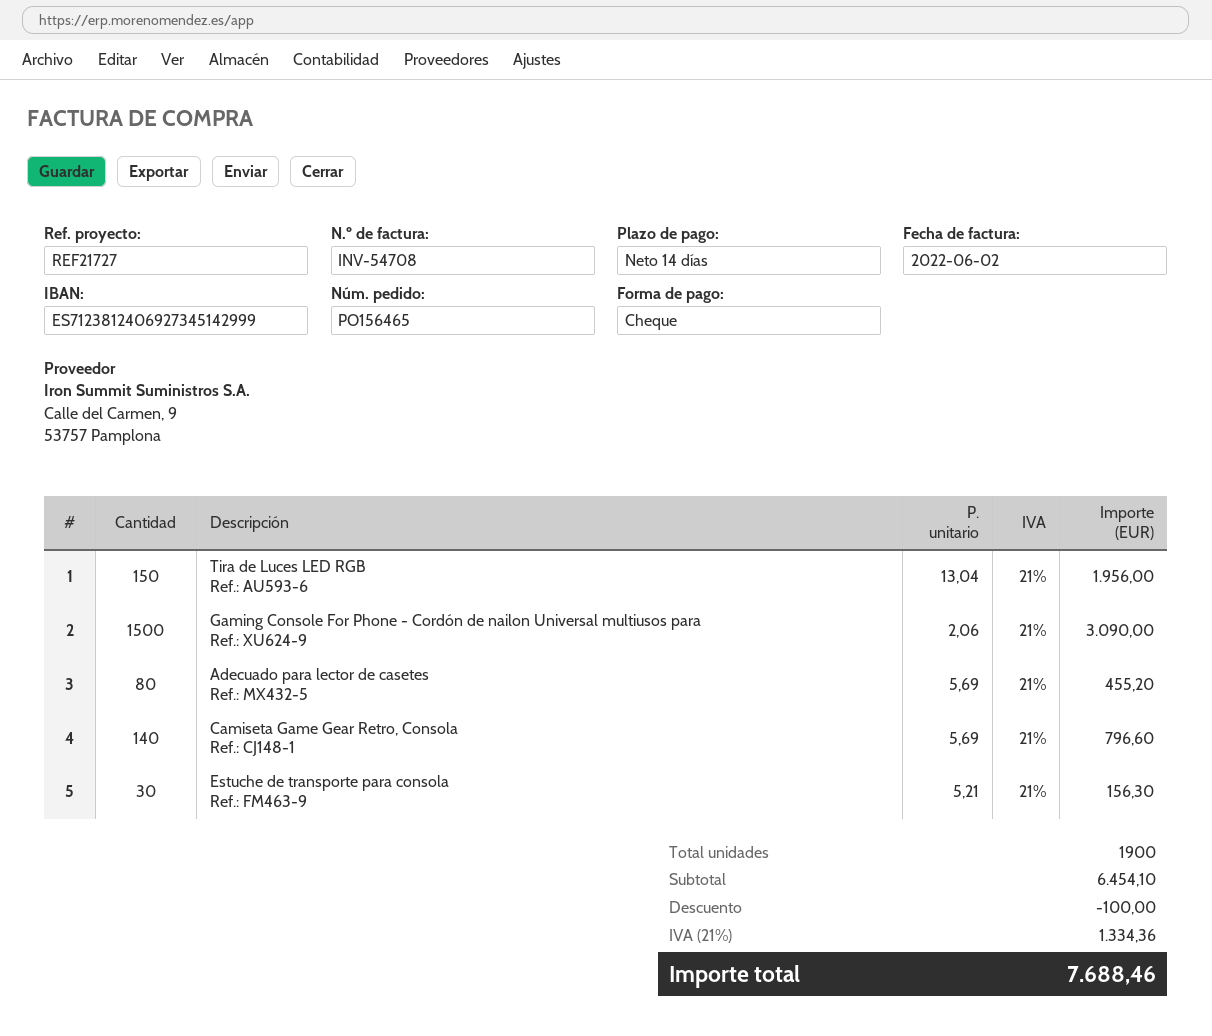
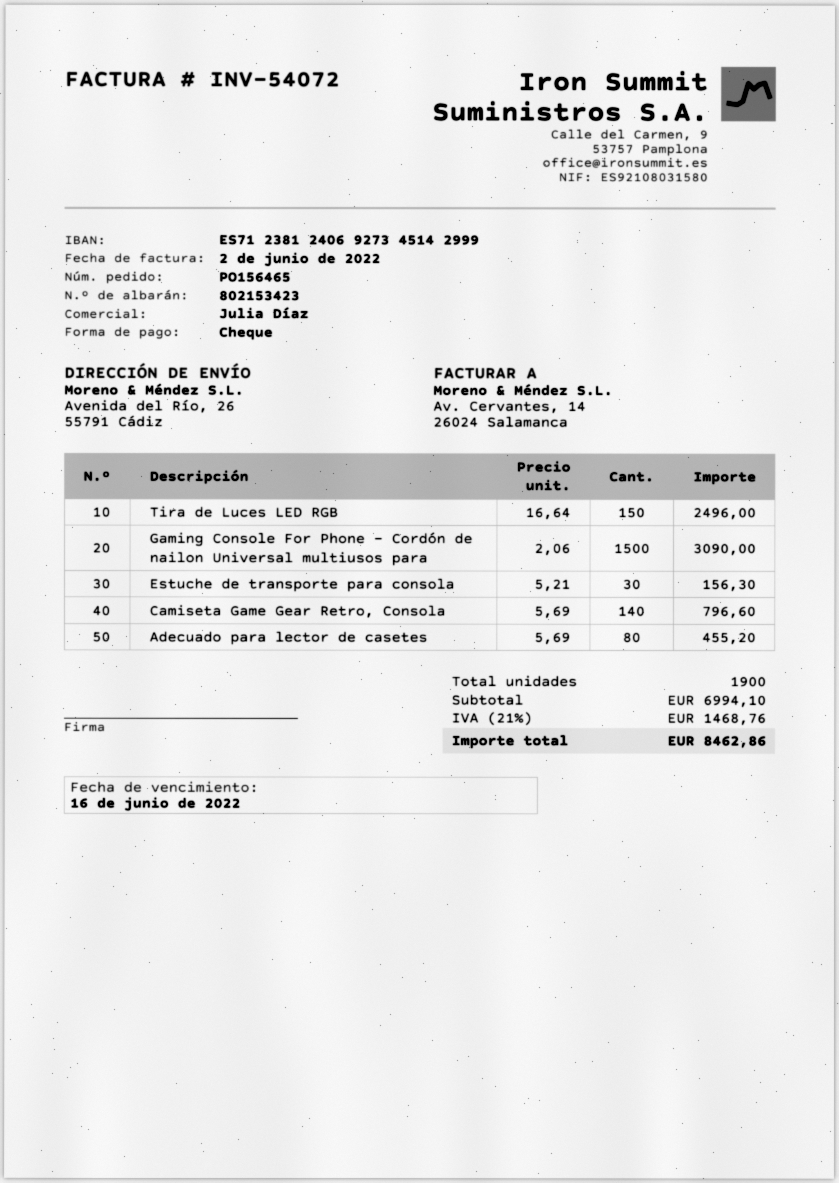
invoice number: INV-54708 -> INV-54072
Tira de Luces LED RGB: 150 x 13.04 = 1956.00 -> 150 x 16.64 = 2496.00
subtotal: 6454.10 -> 6994.10
discount: 100.00 -> none
tax: 21% = 1334.36 -> 21% = 1468.76
total: 7688.46 -> 8462.86

